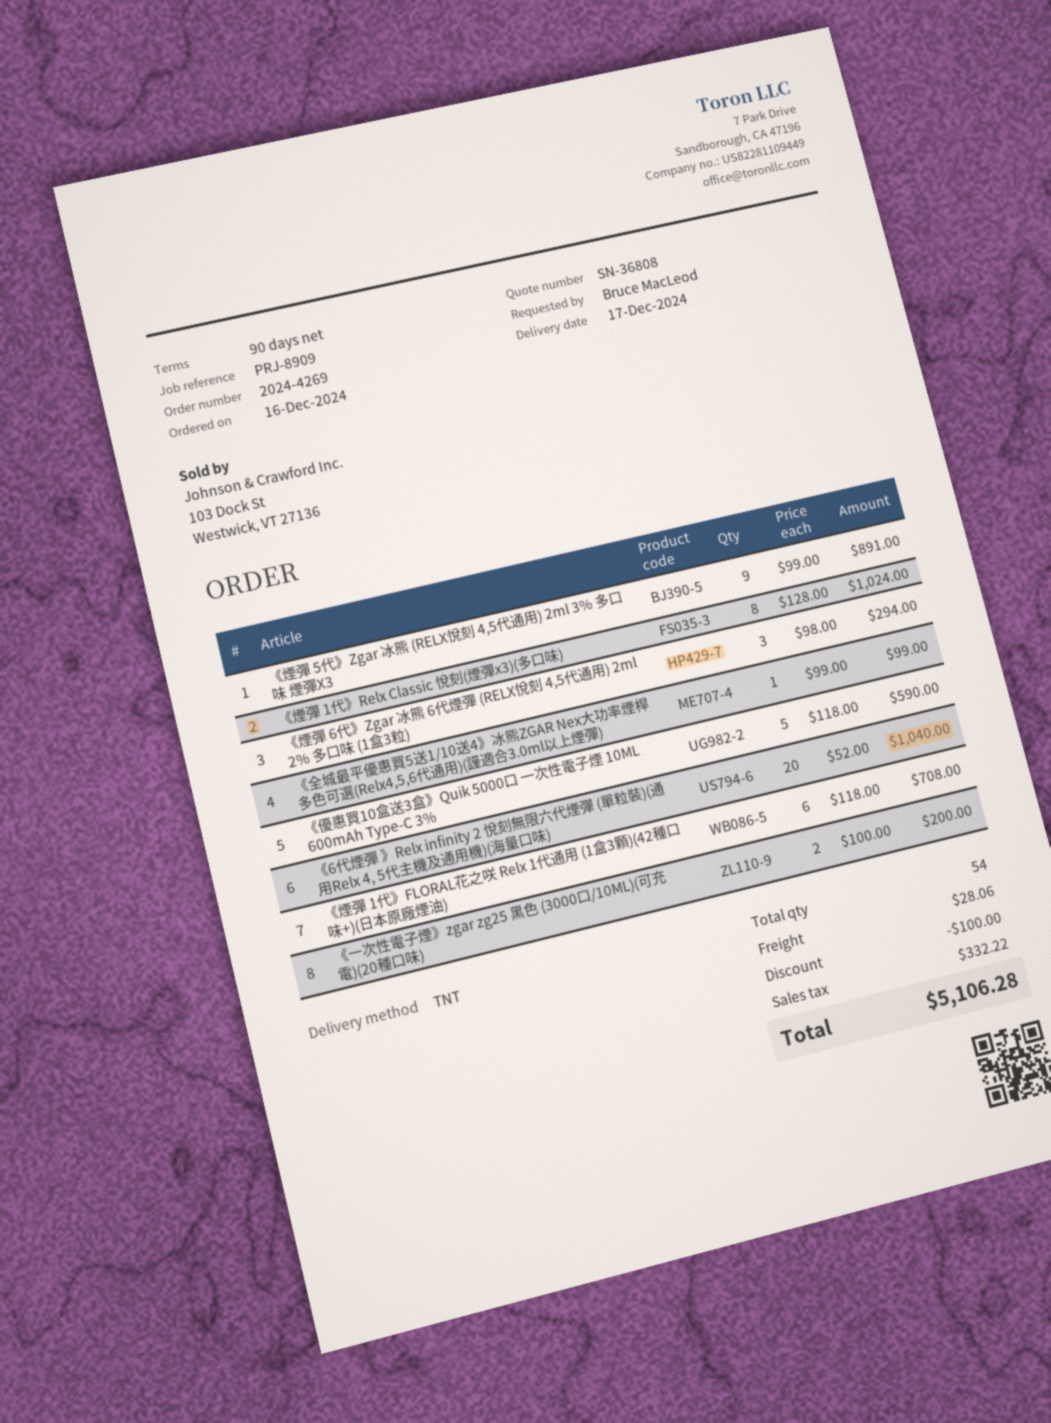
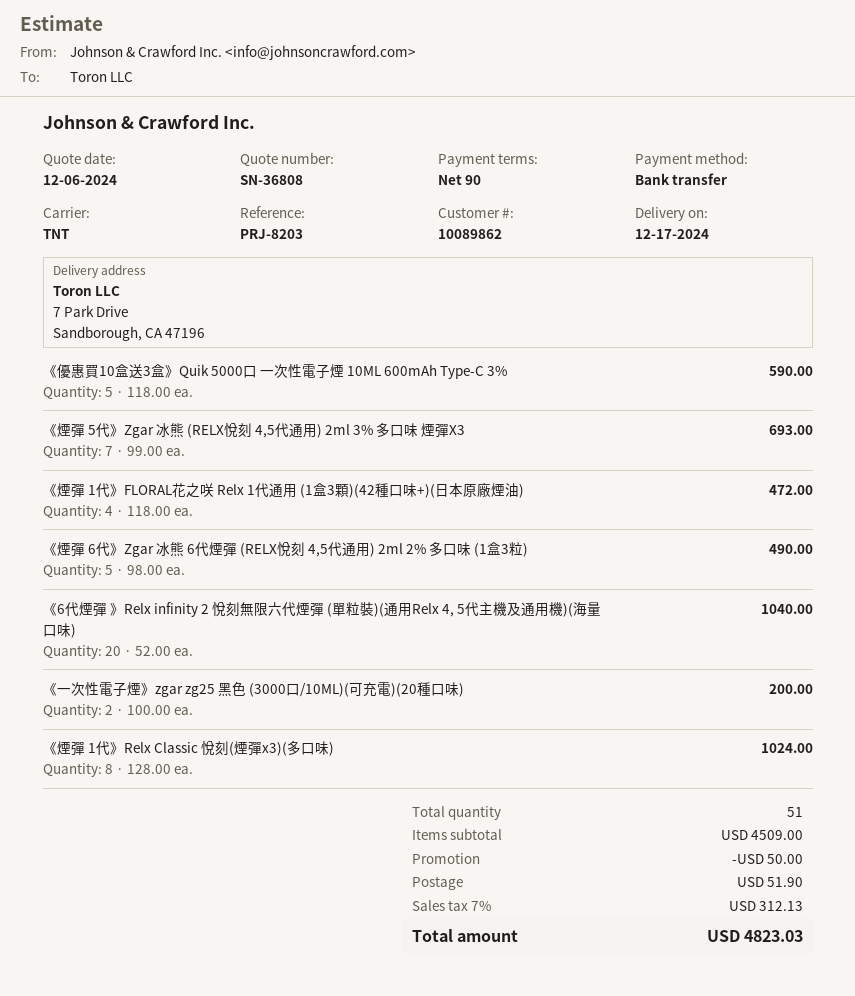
reference: PRJ-8909 -> PRJ-8203
《煙彈 5代》Zgar 冰熊 (RELX悅刻 4,5代通用) 2ml 3% 多口味 煙彈X3: 9 x 99.00 = 891.00 -> 7 x 99.00 = 693.00
《煙彈 6代》Zgar 冰熊 6代煙彈 (RELX悅刻 4,5代通用) 2ml 2% 多口味 (1盒3粒): 3 x 98.00 = 294.00 -> 5 x 98.00 = 490.00
《全城最平優惠買5送1/10送4》冰熊ZGAR Nex大功率煙桿 多色可選(Relx4,5,6代通用)(謹適合3.0ml以上煙彈): 1 x 99.00 = 99.00 -> none
《煙彈 1代》FLORAL花之咲 Relx 1代通用 (1盒3顆)(42種口味+)(日本原廠煙油): 6 x 118.00 = 708.00 -> 4 x 118.00 = 472.00
total quantity: 54 -> 51
discount: 100.00 -> 50.00
shipping: 28.06 -> 51.90
tax: 332.22 -> 312.13
total: 5106.28 -> 4823.03

